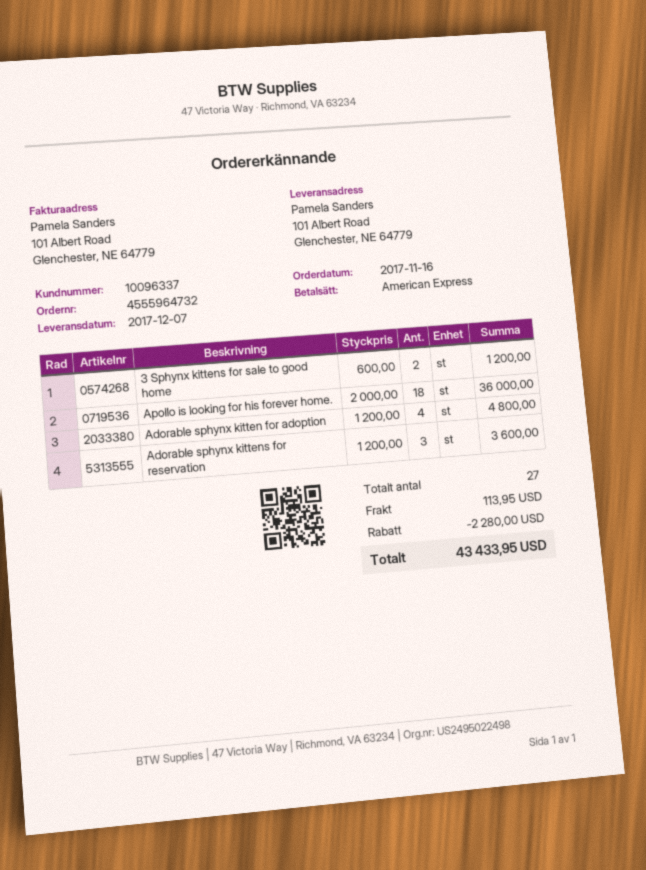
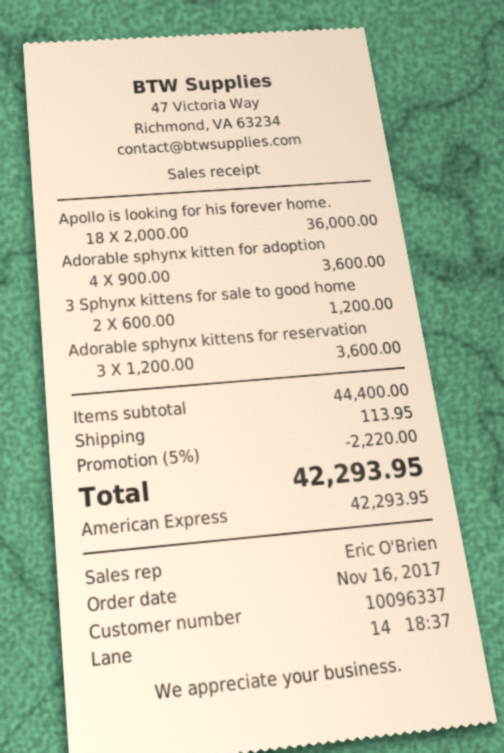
Adorable sphynx kitten for adoption: 4 x 1200.00 = 4800.00 -> 4 x 900.00 = 3600.00
discount: 2280.00 -> 2220.00
total: 43433.95 -> 42293.95

